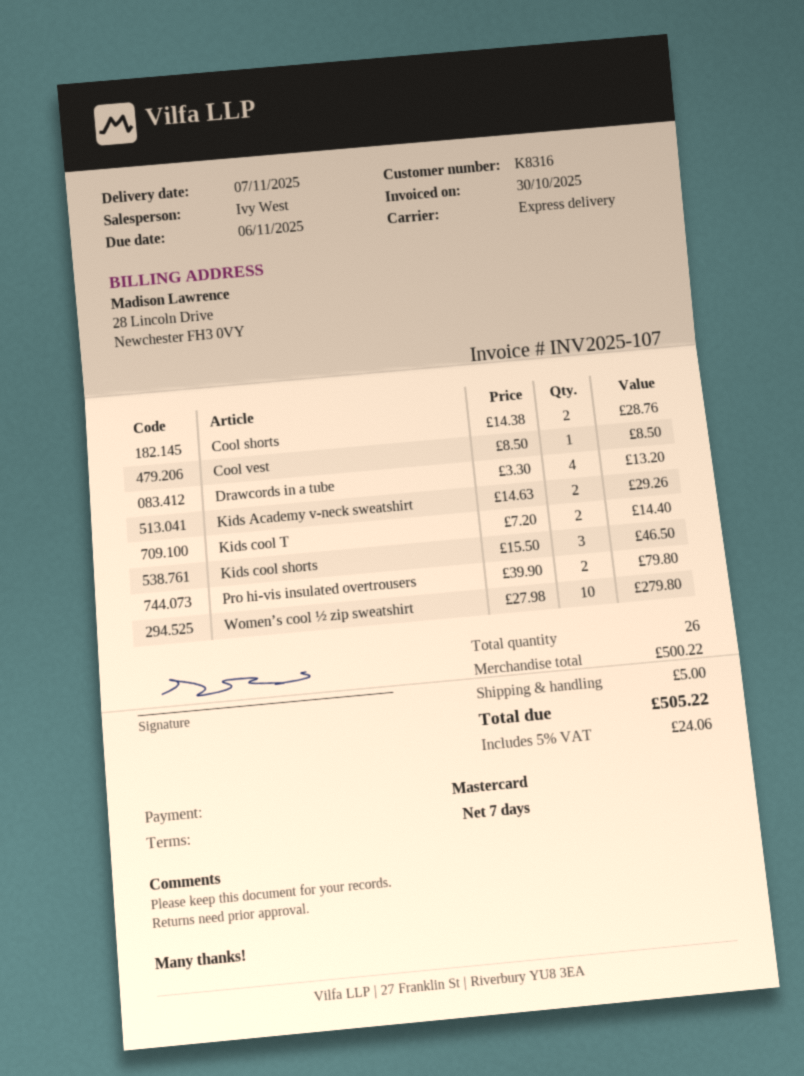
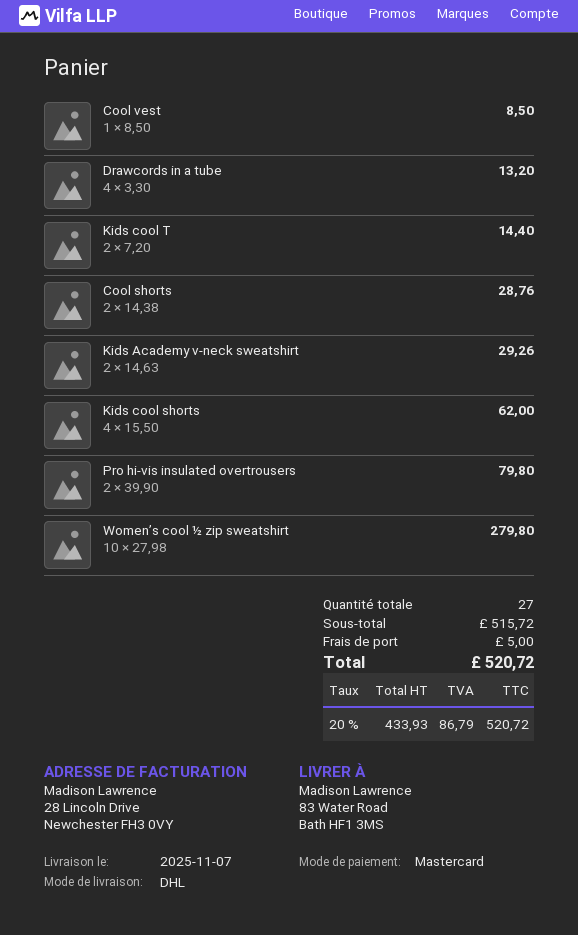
shipping method: express -> DHL
Kids cool shorts: 3 x 15.50 = 46.50 -> 4 x 15.50 = 62.00
total quantity: 26 -> 27
subtotal: 500.22 -> 515.72
tax: 5% = 24.06 -> 20% = 86.79
total: 505.22 -> 520.72

